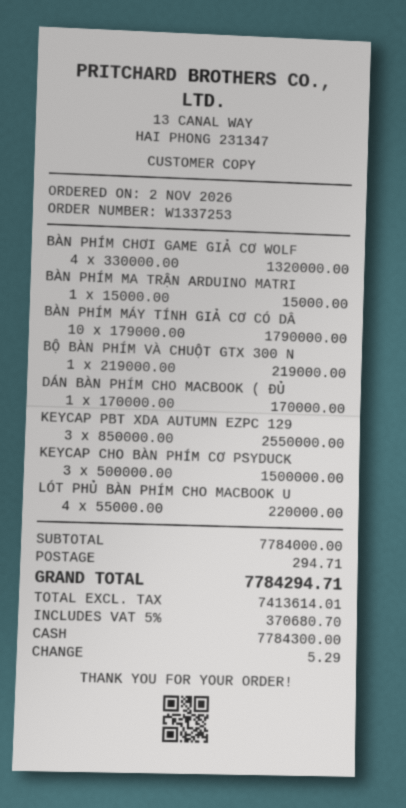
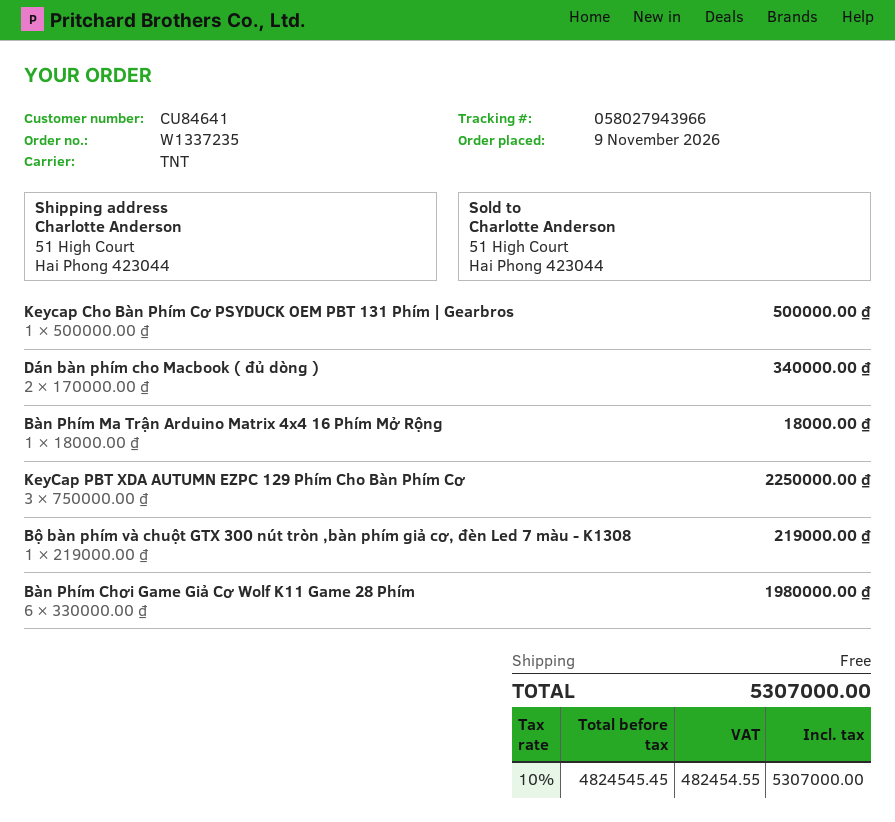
order number: W1337253 -> W1337235
order date: 2026-11-02 -> 2026-11-09
BÀN PHÍM CHƠI GAME GIẢ CƠ WOLF: 4 x 330000.00 = 1320000.00 -> 6 x 330000.00 = 1980000.00
BÀN PHÍM MA TRẬN ARDUINO MATRI: 1 x 15000.00 = 15000.00 -> 1 x 18000.00 = 18000.00
BÀN PHÍM MÁY TÍNH GIẢ CƠ CÓ DÂ: 10 x 179000.00 = 1790000.00 -> none
DÁN BÀN PHÍM CHO MACBOOK ( ĐỦ: 1 x 170000.00 = 170000.00 -> 2 x 170000.00 = 340000.00
KEYCAP PBT XDA AUTUMN EZPC 129: 3 x 850000.00 = 2550000.00 -> 3 x 750000.00 = 2250000.00
KEYCAP CHO BÀN PHÍM CƠ PSYDUCK: 3 x 500000.00 = 1500000.00 -> 1 x 500000.00 = 500000.00
LÓT PHỦ BÀN PHÍM CHO MACBOOK U: 4 x 55000.00 = 220000.00 -> none
shipping: 294.71 -> 0.00
net: 7413614.01 -> 4824545.45
tax: 5% = 370680.70 -> 10% = 482454.55
total: 7784294.71 -> 5307000.00

